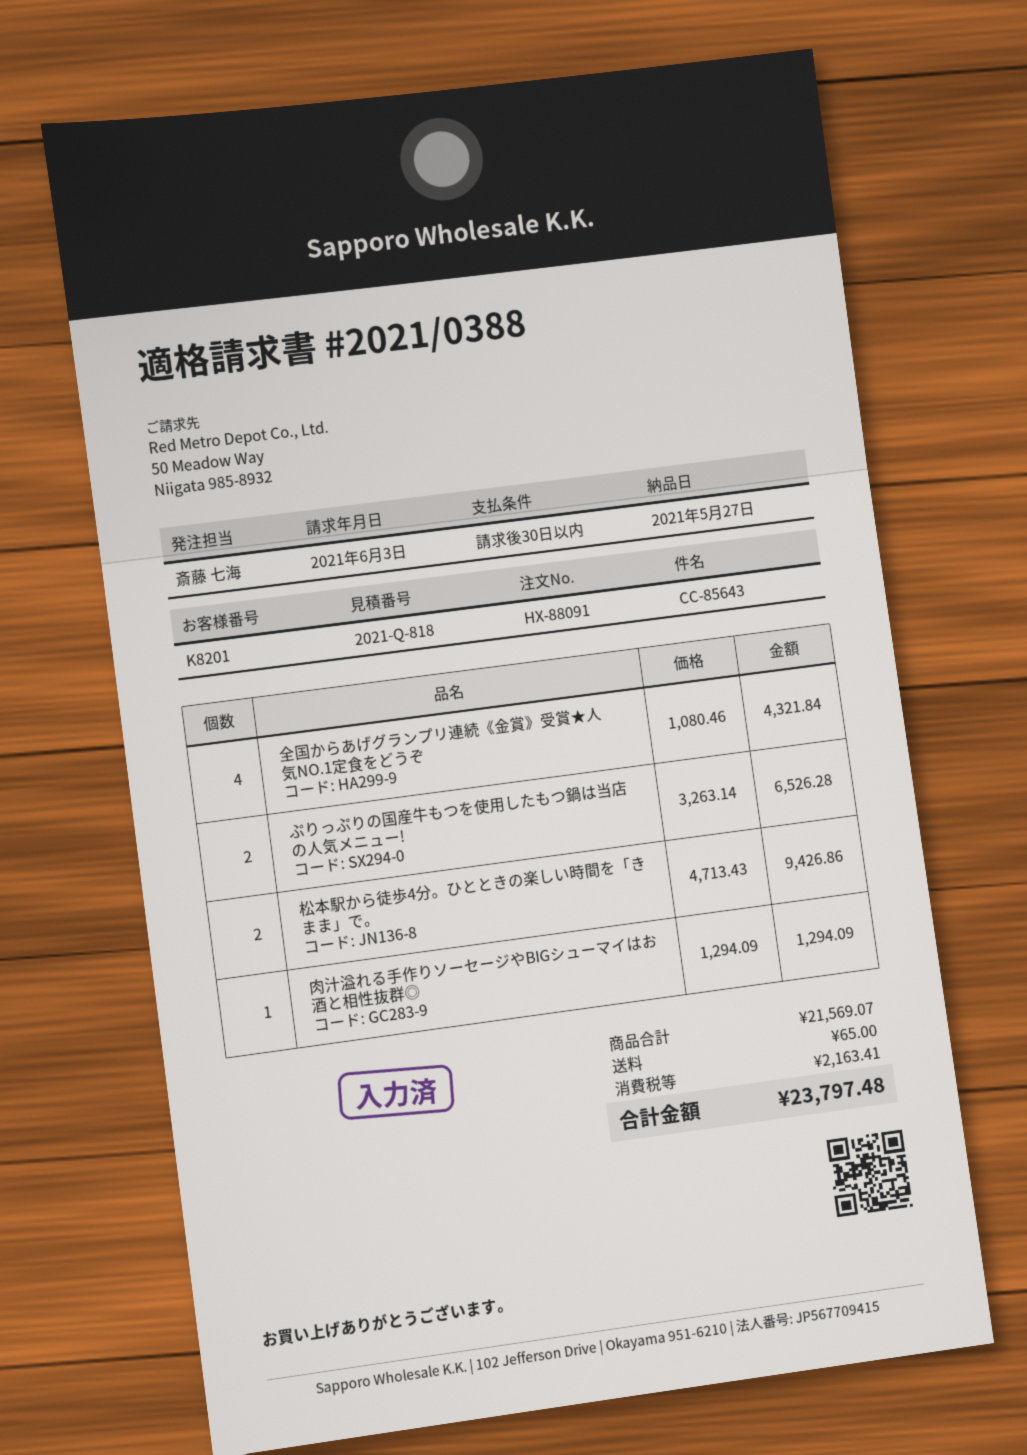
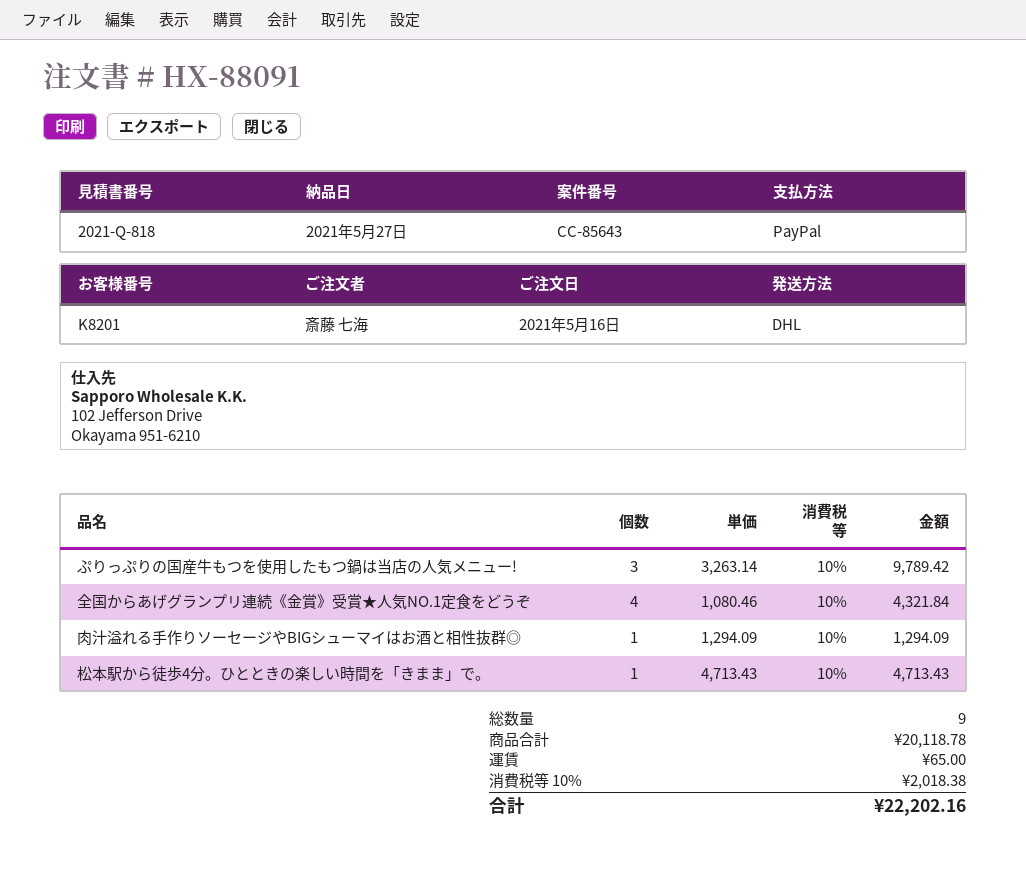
ぷりっぷりの国産牛もつを使用したもつ鍋は当店の人気メニュー!: 2 x 3263.14 = 6526.28 -> 3 x 3263.14 = 9789.42
松本駅から徒歩4分。ひとときの楽しい時間を「きまま」で。: 2 x 4713.43 = 9426.86 -> 1 x 4713.43 = 4713.43
subtotal: 21569.07 -> 20118.78
tax: 2163.41 -> 2018.38
total: 23797.48 -> 22202.16

